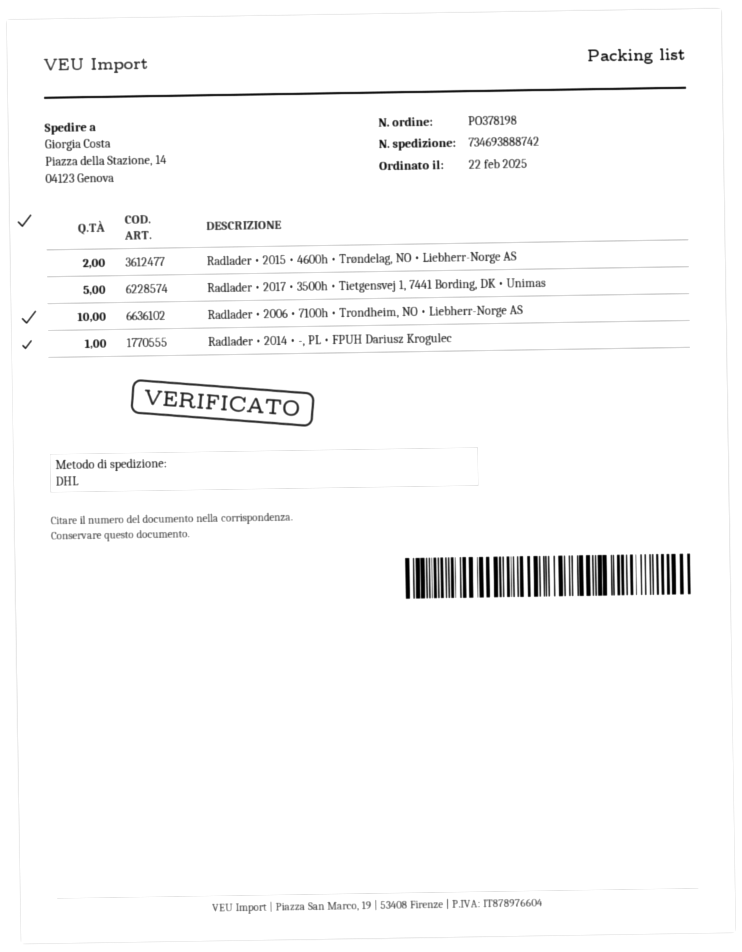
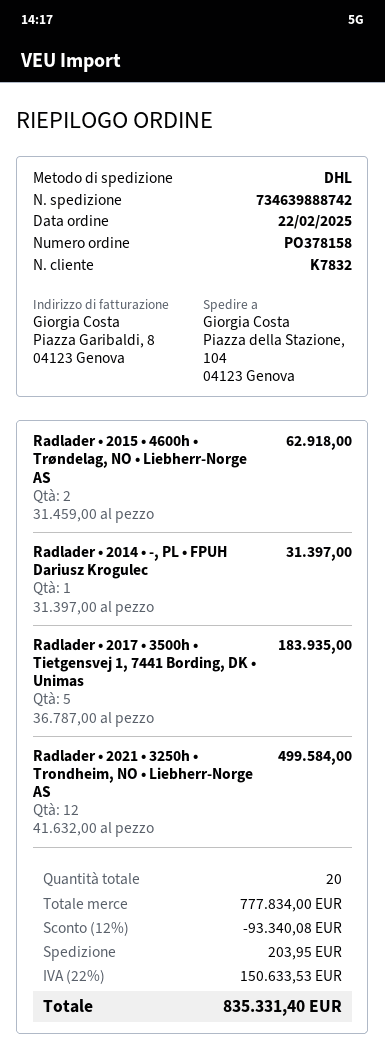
order number: PO378198 -> PO378158
tracking number: 734693888742 -> 734639888742
ship to: Piazza della Stazione, 14, 04123 Genova -> Piazza della Stazione, 104, 04123 Genova
Radlader • 2006 • 7100h • Trondheim, NO • Liebherr-Norge AS: 10 -> none
Radlader • 2021 • 3250h • Trondheim, NO • Liebherr-Norge AS: none -> 12

